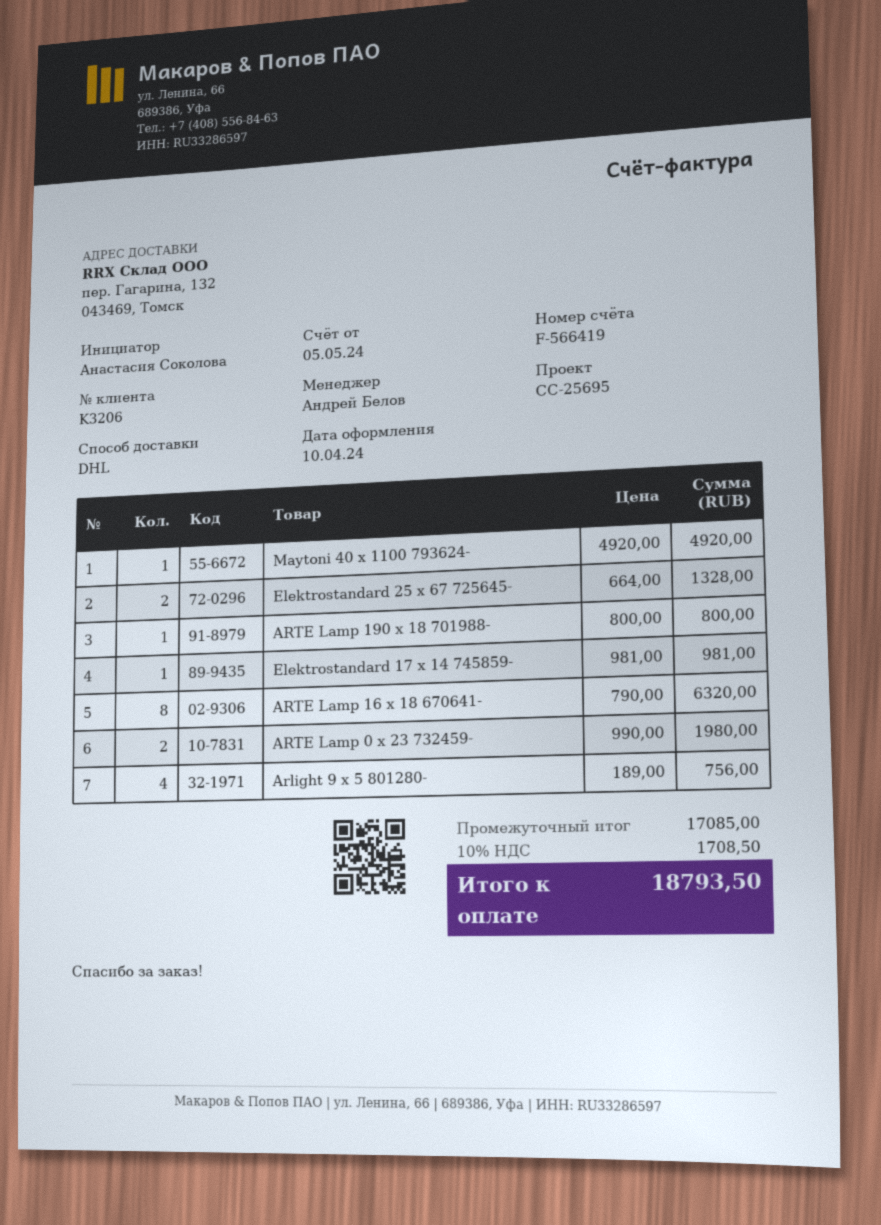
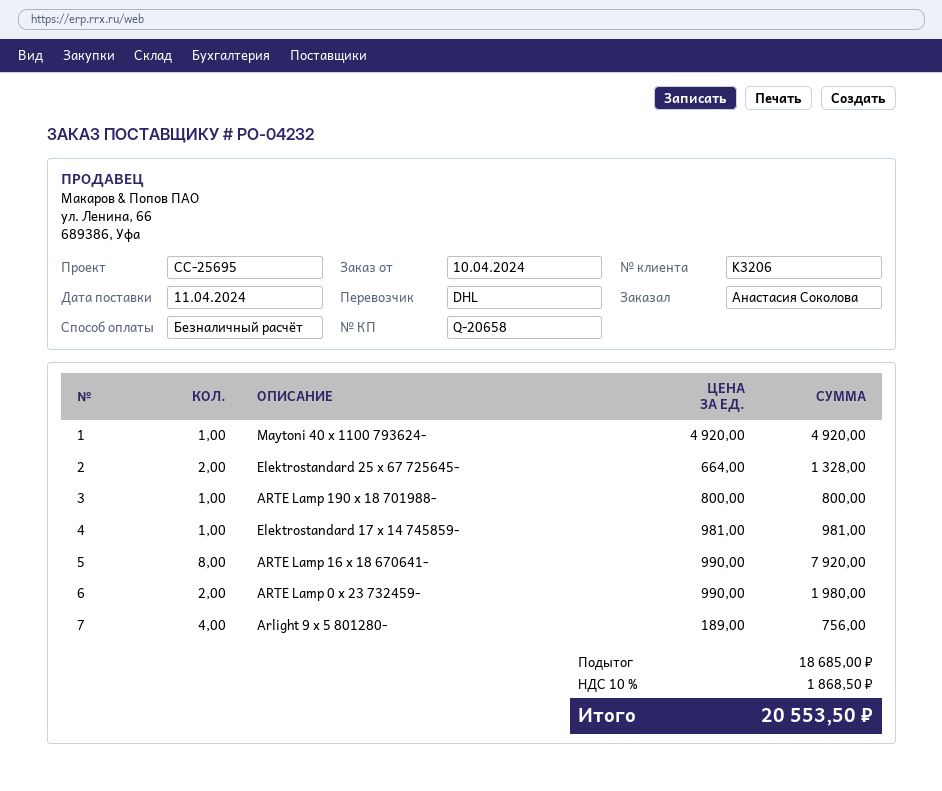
ARTE Lamp 16 x 18 670641-: 8 x 790.00 = 6320.00 -> 8 x 990.00 = 7920.00
subtotal: 17085.00 -> 18685.00
tax: 10% = 1708.50 -> 10% = 1868.50
total: 18793.50 -> 20553.50

